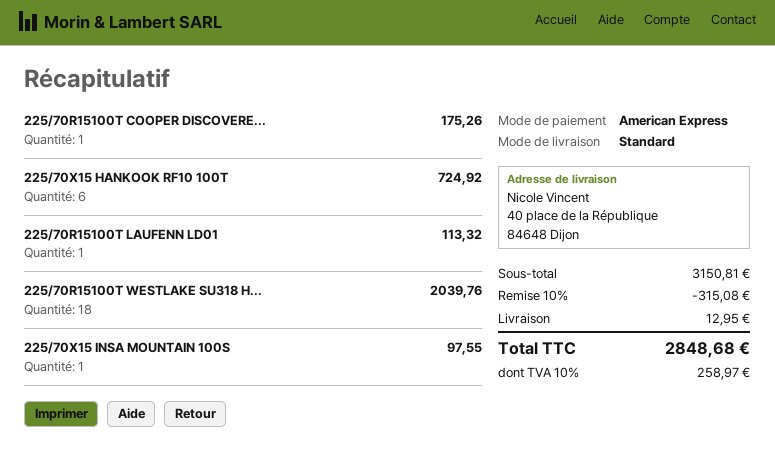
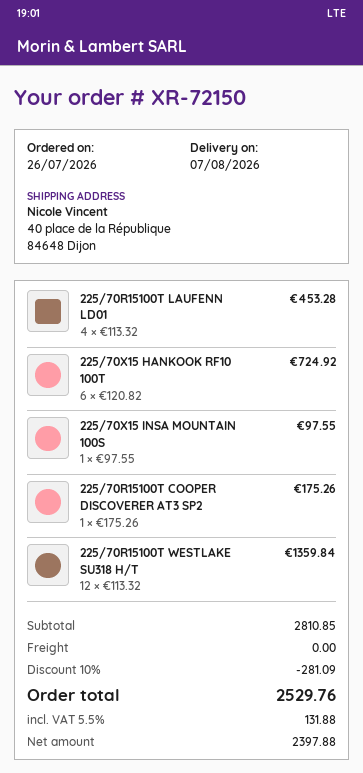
225/70R15100T LAUFENN LD01: 1 for 113.32 -> 4 for 453.28
225/70R15100T WESTLAKE SU318 H...: 18 for 2039.76 -> 12 for 1359.84
subtotal: 3150.81 -> 2810.85
discount: 10% = 315.08 -> 10% = 281.09
shipping: 12.95 -> 0.00
tax: 10% = 258.97 -> 5.5% = 131.88
total: 2848.68 -> 2529.76

